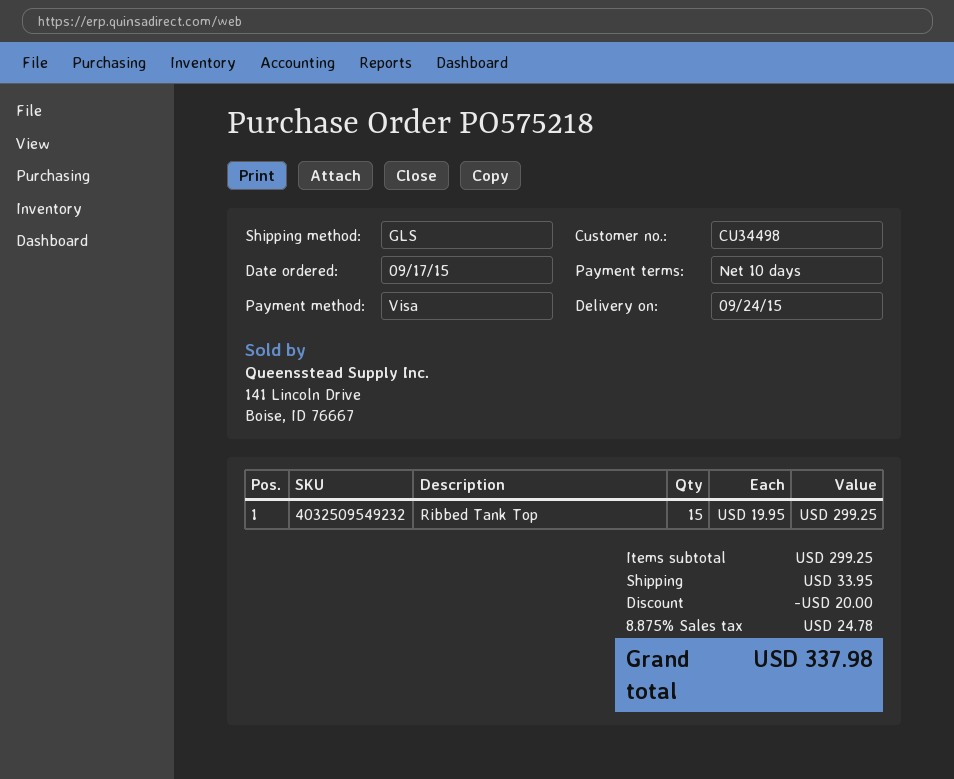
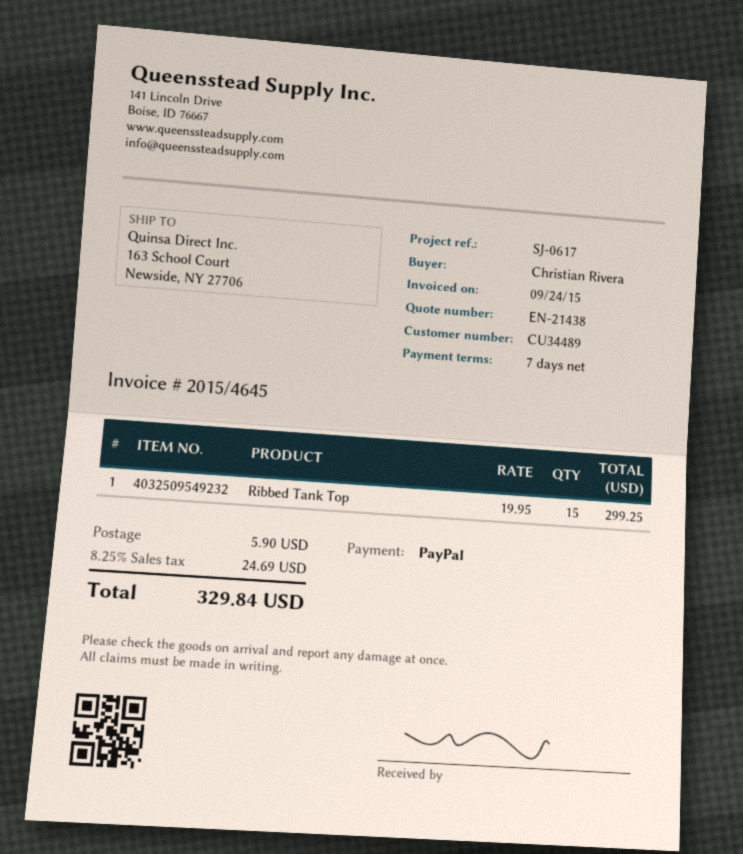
payment terms: 10 days -> 7 days
customer number: CU34498 -> CU34489
payment method: Visa -> PayPal
discount: 20.00 -> none
shipping: 33.95 -> 5.90
tax: 8.875% = 24.78 -> 8.25% = 24.69
total: 337.98 -> 329.84

